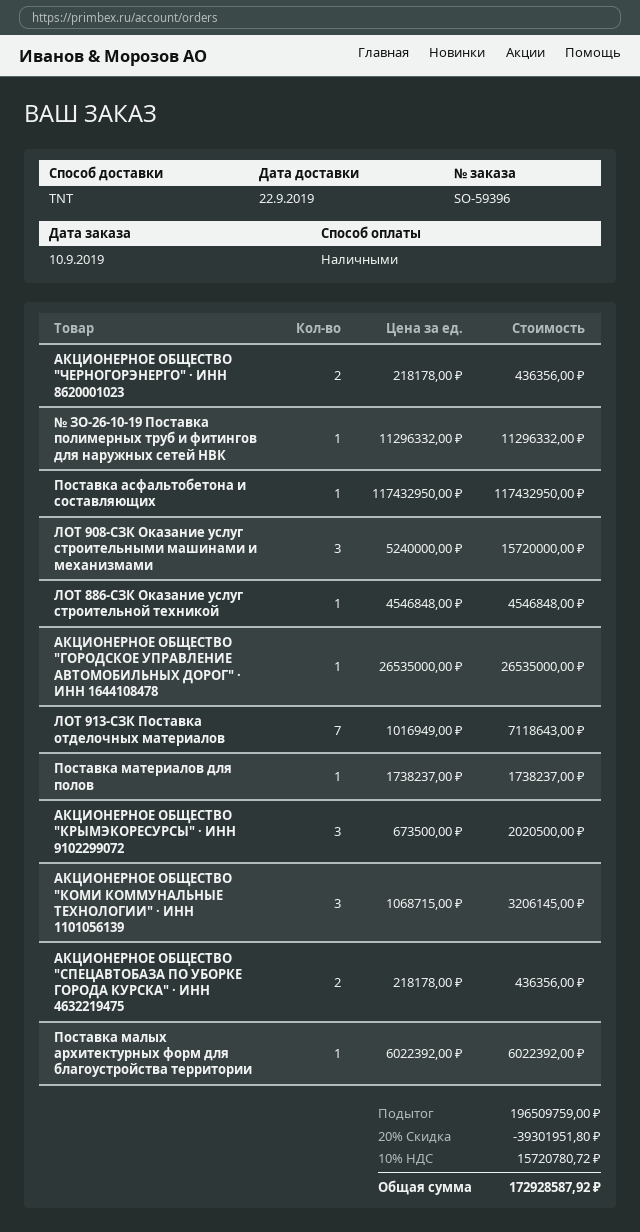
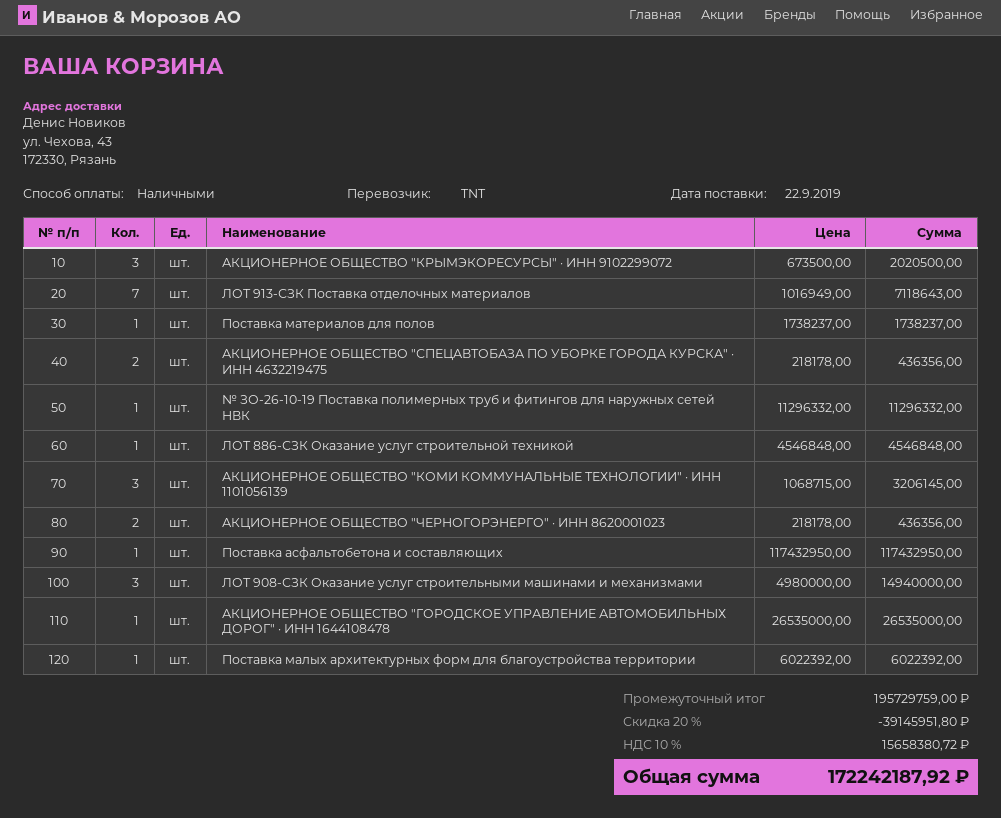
ЛОТ 908-СЗК Оказание услуг строительными машинами и механизмами: 3 x 5240000.00 = 15720000.00 -> 3 x 4980000.00 = 14940000.00
subtotal: 196509759.00 -> 195729759.00
discount: 20% = 39301951.80 -> 20% = 39145951.80
tax: 10% = 15720780.72 -> 10% = 15658380.72
total: 172928587.92 -> 172242187.92

